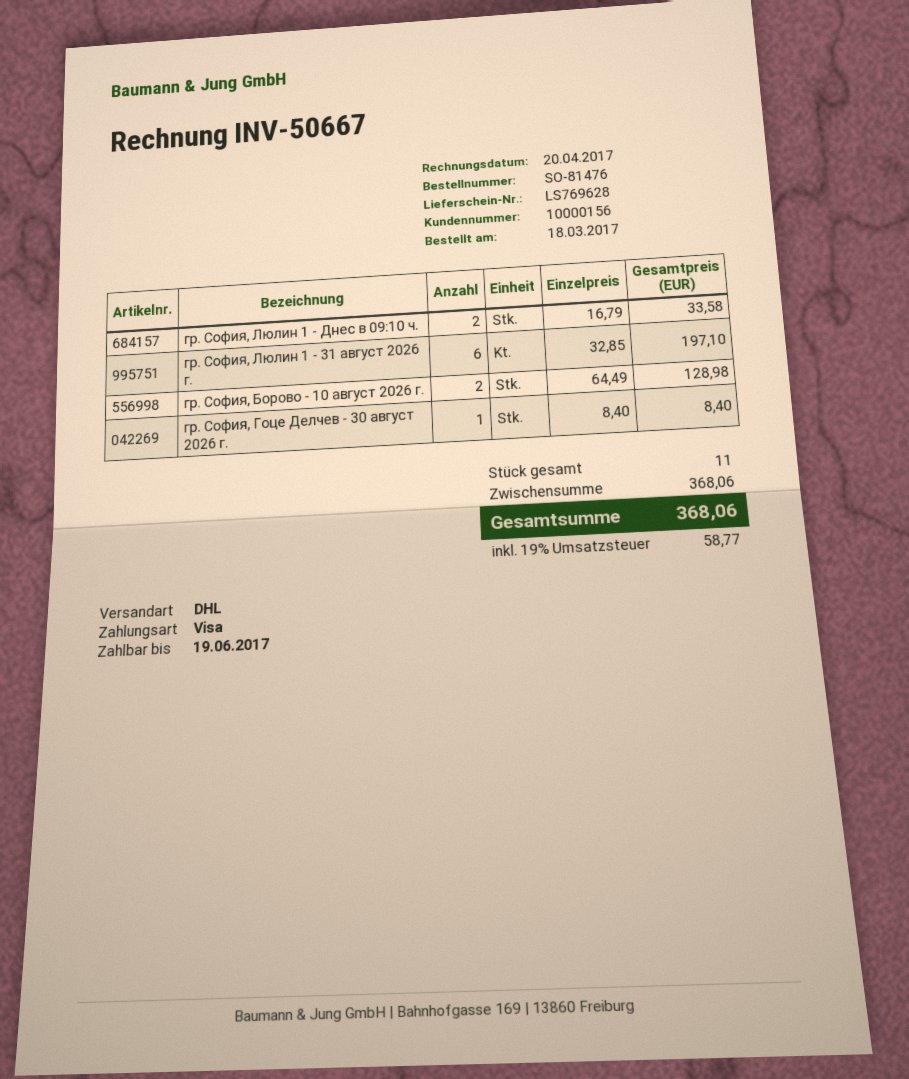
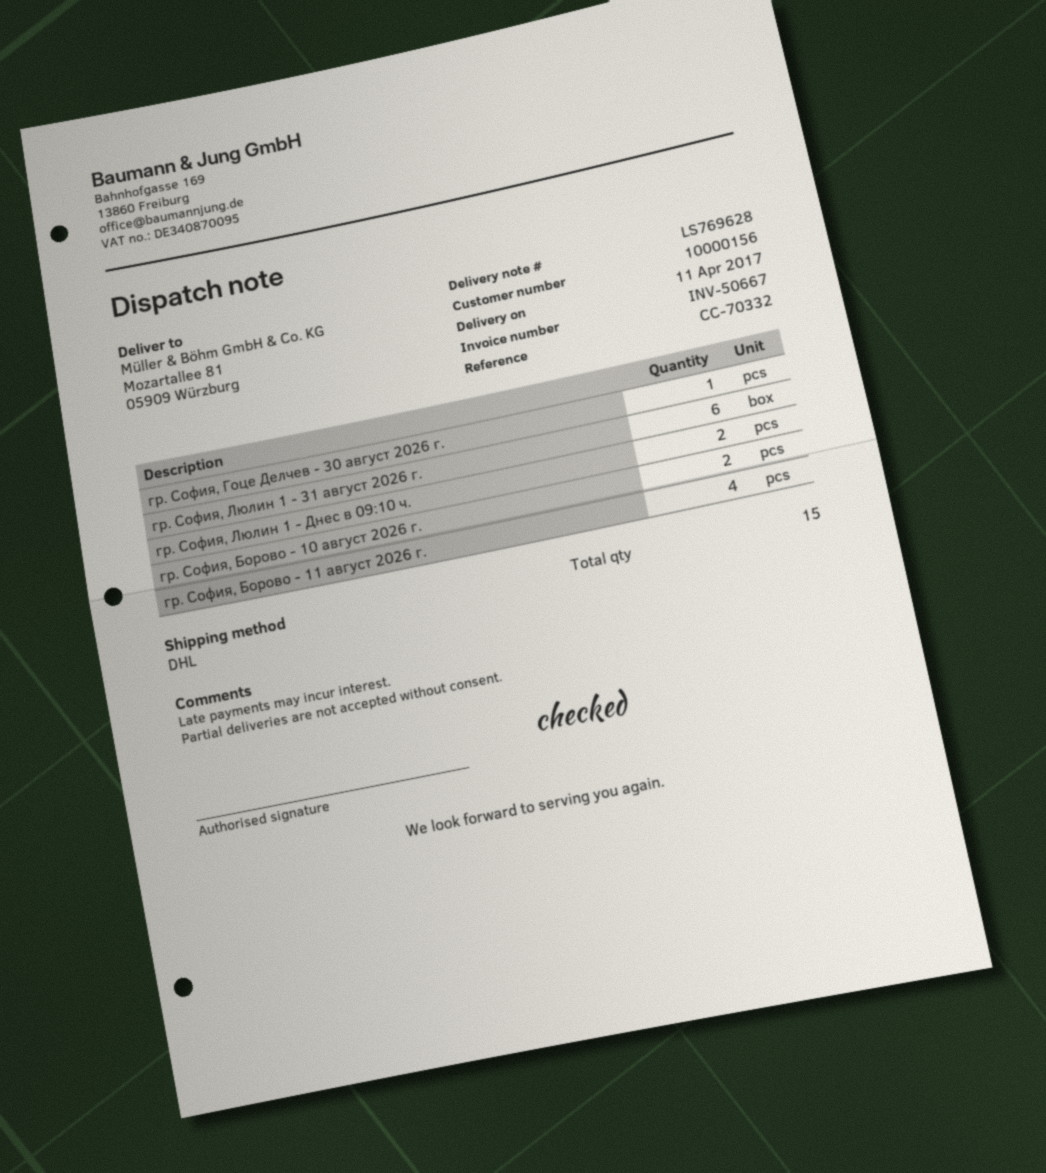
гр. София, Борово - 11 август 2026 г.: none -> 4
total quantity: 11 -> 15

